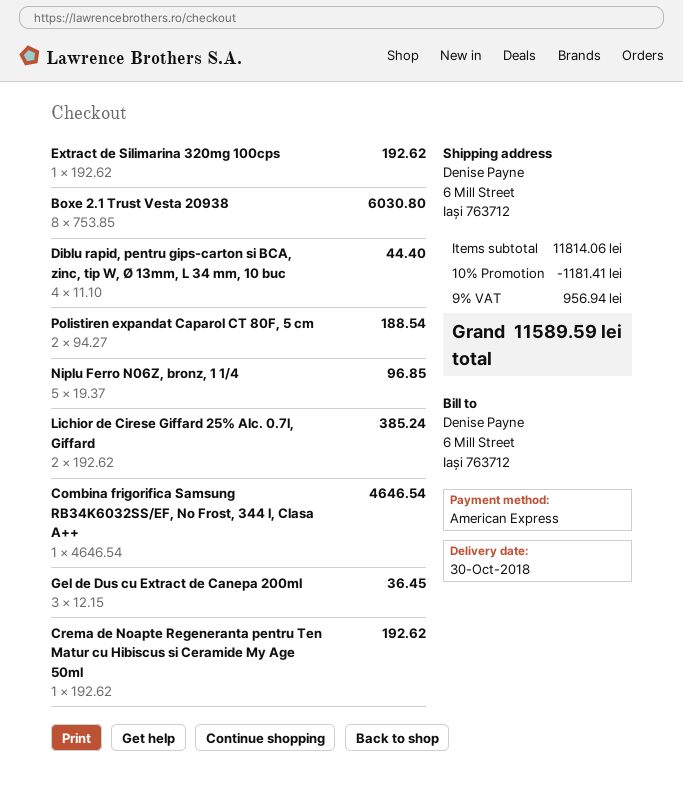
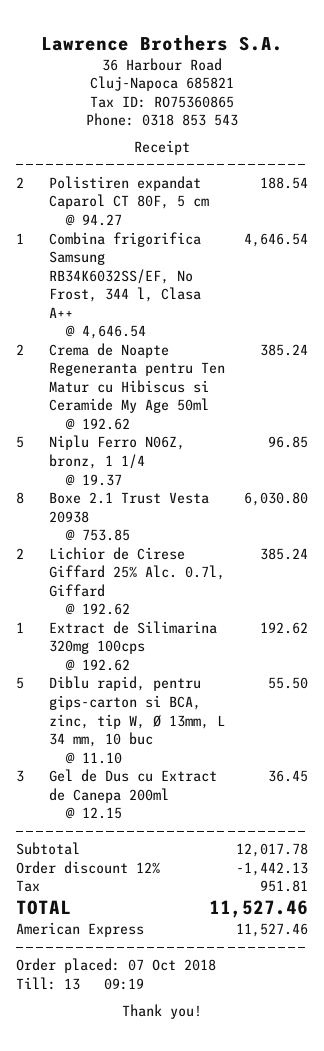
Diblu rapid, pentru gips-carton si BCA, zinc, tip W, Ø 13mm, L 34 mm, 10 buc: 4 x 11.10 = 44.40 -> 5 x 11.10 = 55.50
Crema de Noapte Regeneranta pentru Ten Matur cu Hibiscus si Ceramide My Age 50ml: 1 x 192.62 = 192.62 -> 2 x 192.62 = 385.24
subtotal: 11814.06 -> 12017.78
discount: 10% = 1181.41 -> 12% = 1442.13
tax: 956.94 -> 951.81
total: 11589.59 -> 11527.46

